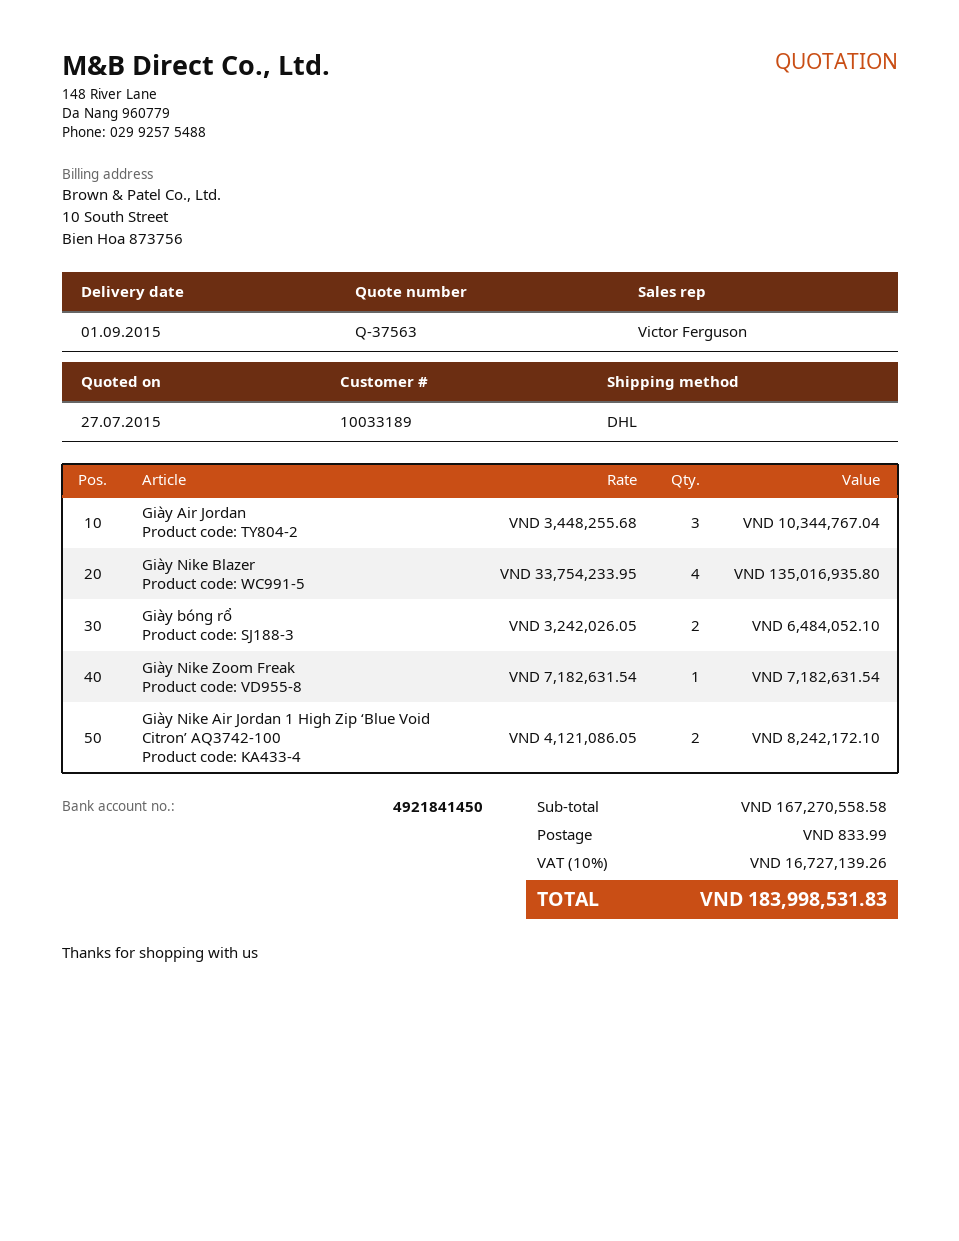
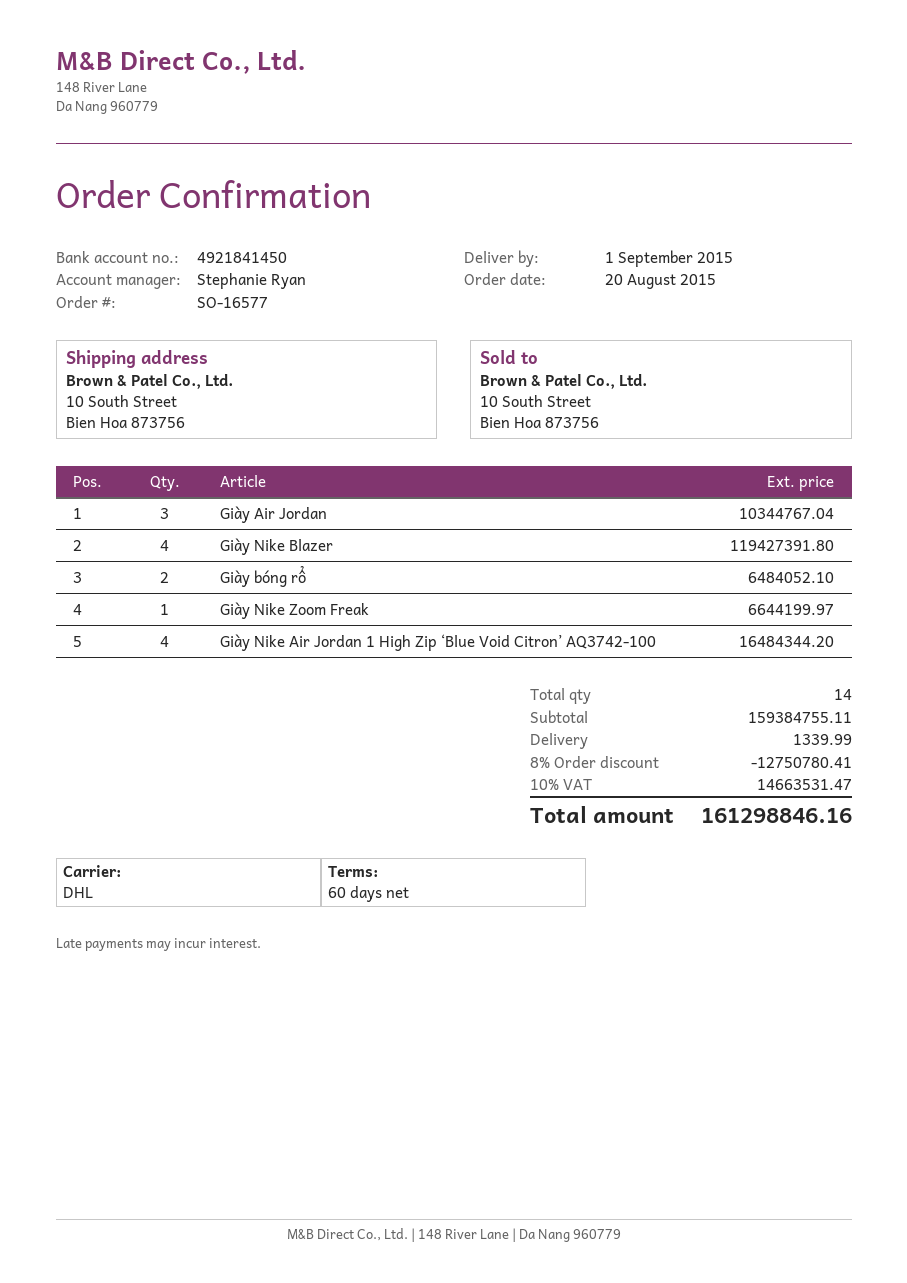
sales rep: Victor Ferguson -> Stephanie Ryan
Giày Nike Blazer: 4 for 135016935.80 -> 4 for 119427391.80
Giày Nike Zoom Freak: 1 for 7182631.54 -> 1 for 6644199.97
Giày Nike Air Jordan 1 High Zip ‘Blue Void Citron’ AQ3742-100: 2 for 8242172.10 -> 4 for 16484344.20
subtotal: 167270558.58 -> 159384755.11
discount: none -> 8% = 12750780.41
shipping: 833.99 -> 1339.99
tax: 10% = 16727139.26 -> 10% = 14663531.47
total: 183998531.83 -> 161298846.16

